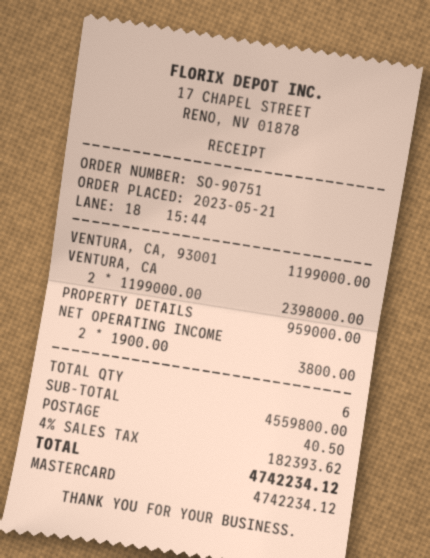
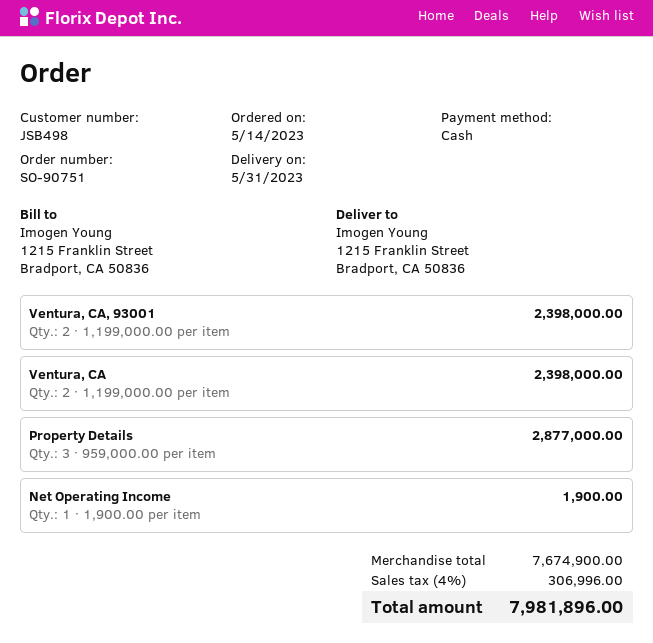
order date: 2023-05-21 -> 2023-05-14
payment method: Mastercard -> cash
VENTURA, CA, 93001: 1 x 1199000.00 = 1199000.00 -> 2 x 1199000.00 = 2398000.00
PROPERTY DETAILS: 1 x 959000.00 = 959000.00 -> 3 x 959000.00 = 2877000.00
NET OPERATING INCOME: 2 x 1900.00 = 3800.00 -> 1 x 1900.00 = 1900.00
subtotal: 4559800.00 -> 7674900.00
shipping: 40.50 -> none
tax: 4% = 182393.62 -> 4% = 306996.00
total: 4742234.12 -> 7981896.00

